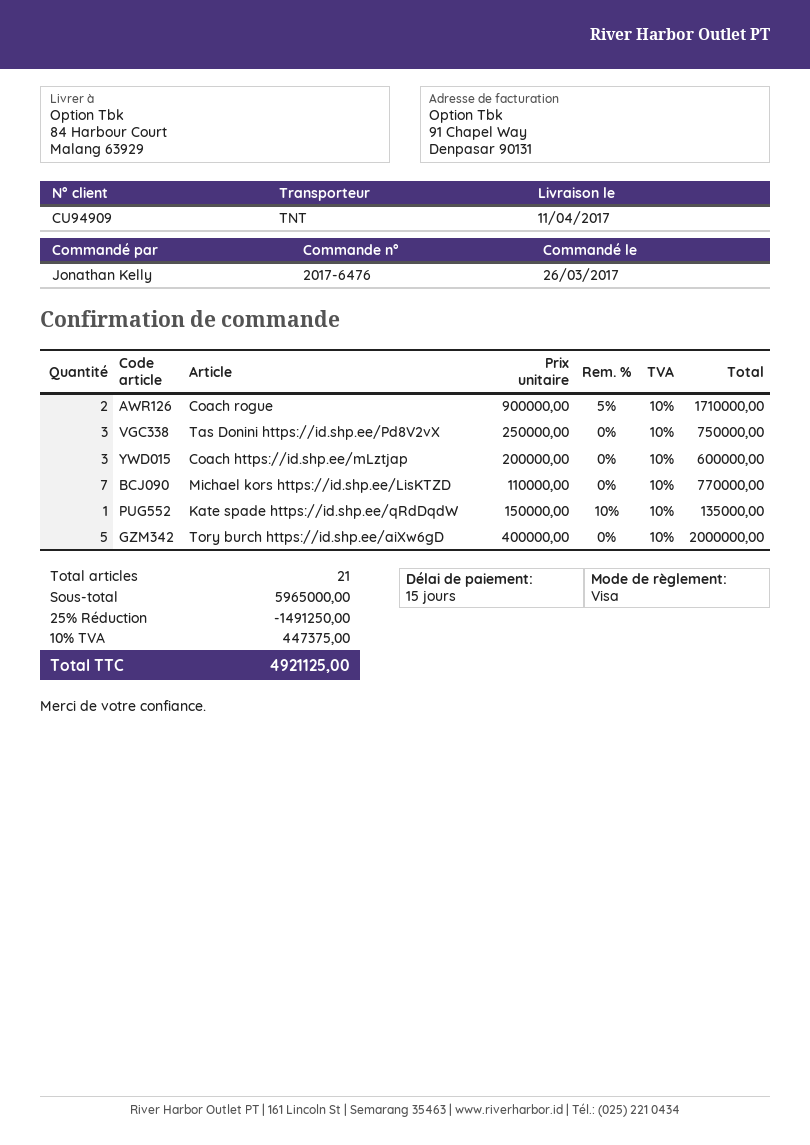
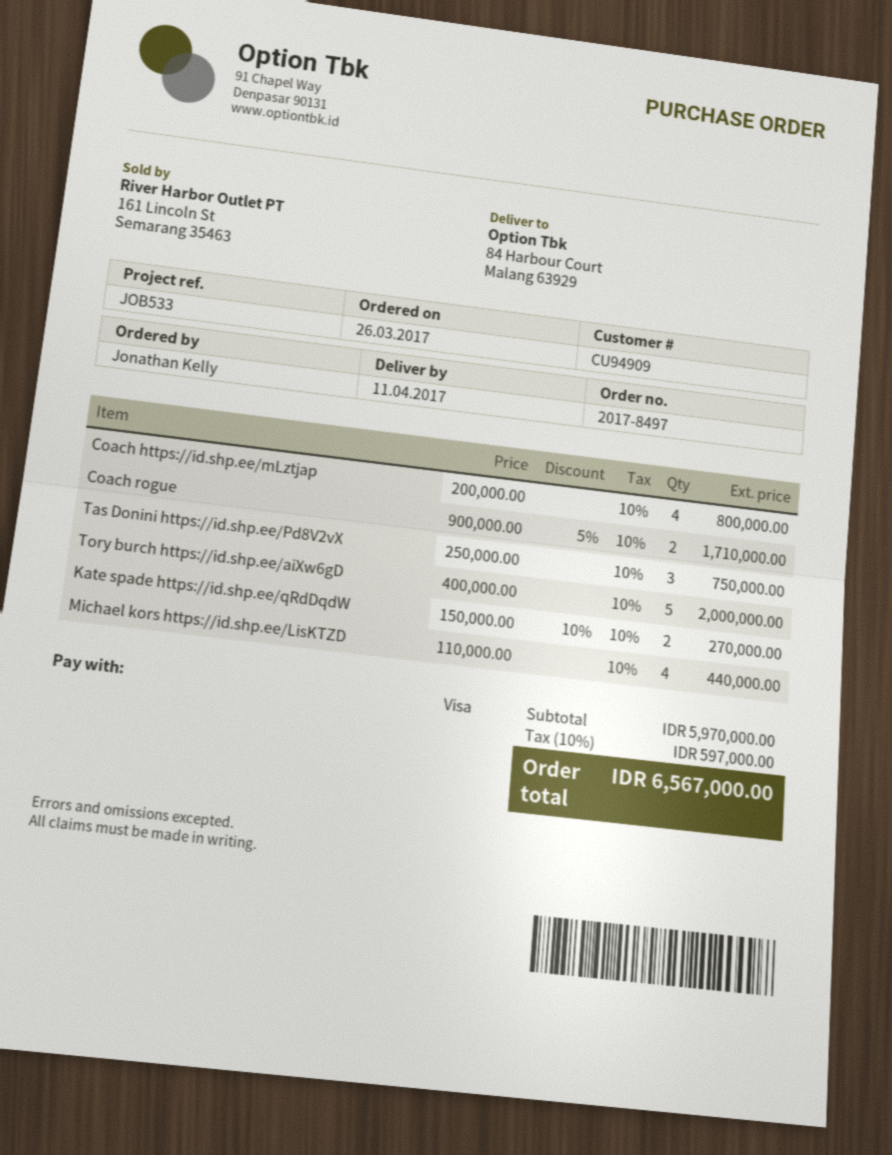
order number: 2017-6476 -> 2017-8497
Coach https://id.shp.ee/mLztjap: 3 x 200000.00 = 600000.00 -> 4 x 200000.00 = 800000.00
Michael kors https://id.shp.ee/LisKTZD: 7 x 110000.00 = 770000.00 -> 4 x 110000.00 = 440000.00
Kate spade https://id.shp.ee/qRdDqdW: 1 x 150000.00 - 10% = 135000.00 -> 2 x 150000.00 - 10% = 270000.00
subtotal: 5965000.00 -> 5970000.00
discount: 25% = 1491250.00 -> none
tax: 10% = 447375.00 -> 10% = 597000.00
total: 4921125.00 -> 6567000.00

